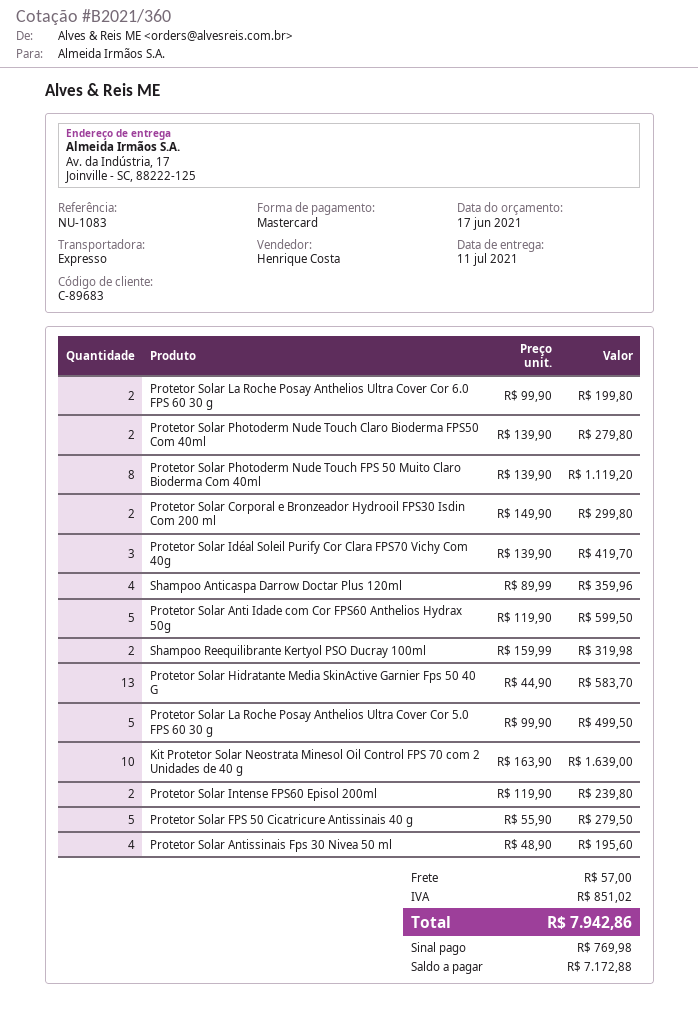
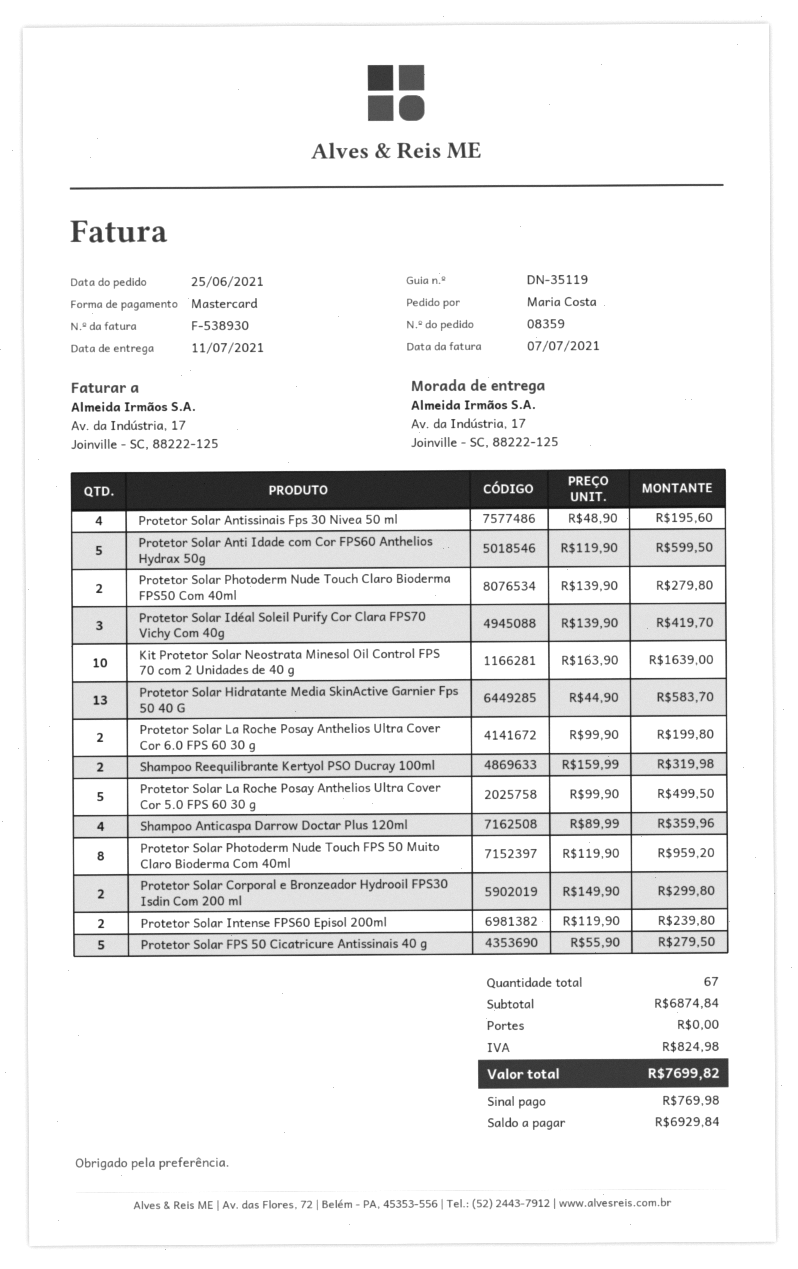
Protetor Solar Photoderm Nude Touch FPS 50 Muito Claro Bioderma Com 40ml: 8 x 139.90 = 1119.20 -> 8 x 119.90 = 959.20
shipping: 57.00 -> 0.00
tax: 851.02 -> 824.98
total: 7942.86 -> 7699.82
balance: 7172.88 -> 6929.84

